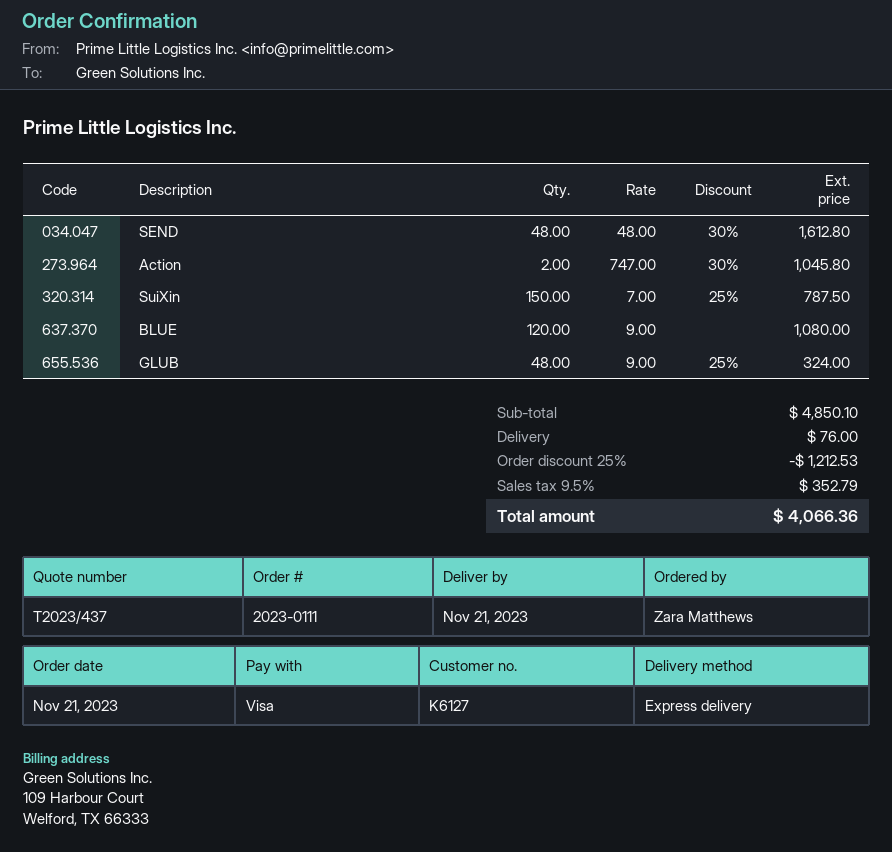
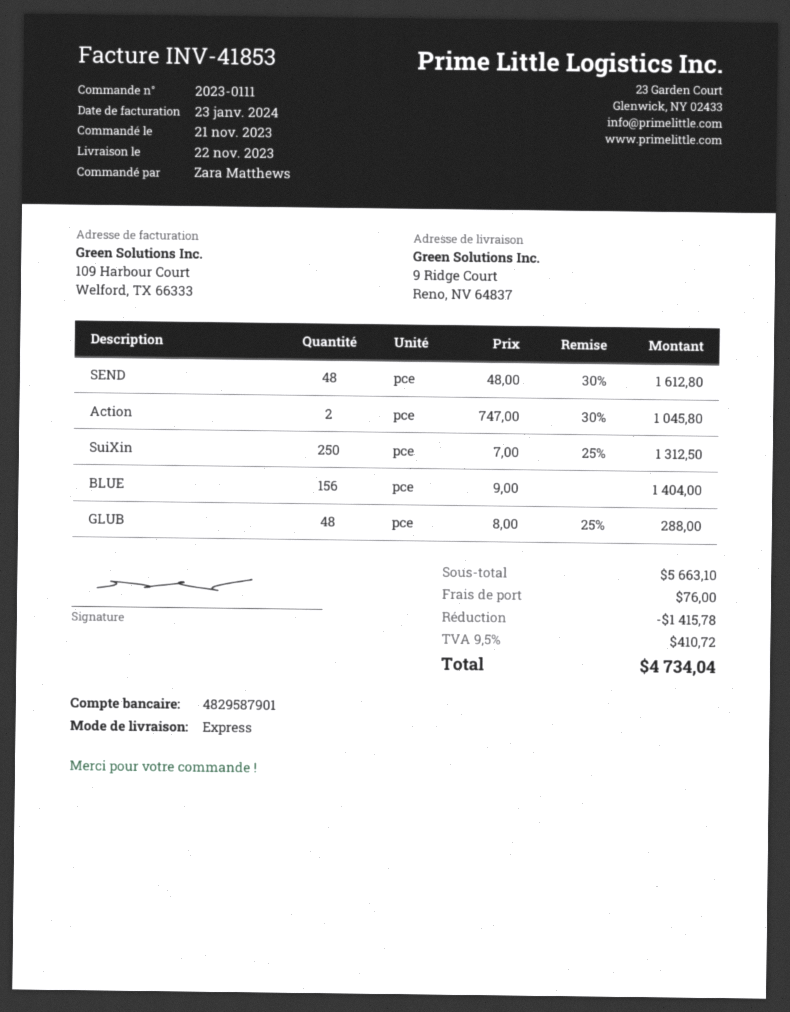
delivery date: 2023-11-21 -> 2023-11-22
SuiXin: 150 x 7.00 - 25% = 787.50 -> 250 x 7.00 - 25% = 1312.50
BLUE: 120 x 9.00 = 1080.00 -> 156 x 9.00 = 1404.00
GLUB: 48 x 9.00 - 25% = 324.00 -> 48 x 8.00 - 25% = 288.00
subtotal: 4850.10 -> 5663.10
discount: 1212.53 -> 1415.78
tax: 9.5% = 352.79 -> 9.5% = 410.72
total: 4066.36 -> 4734.04

